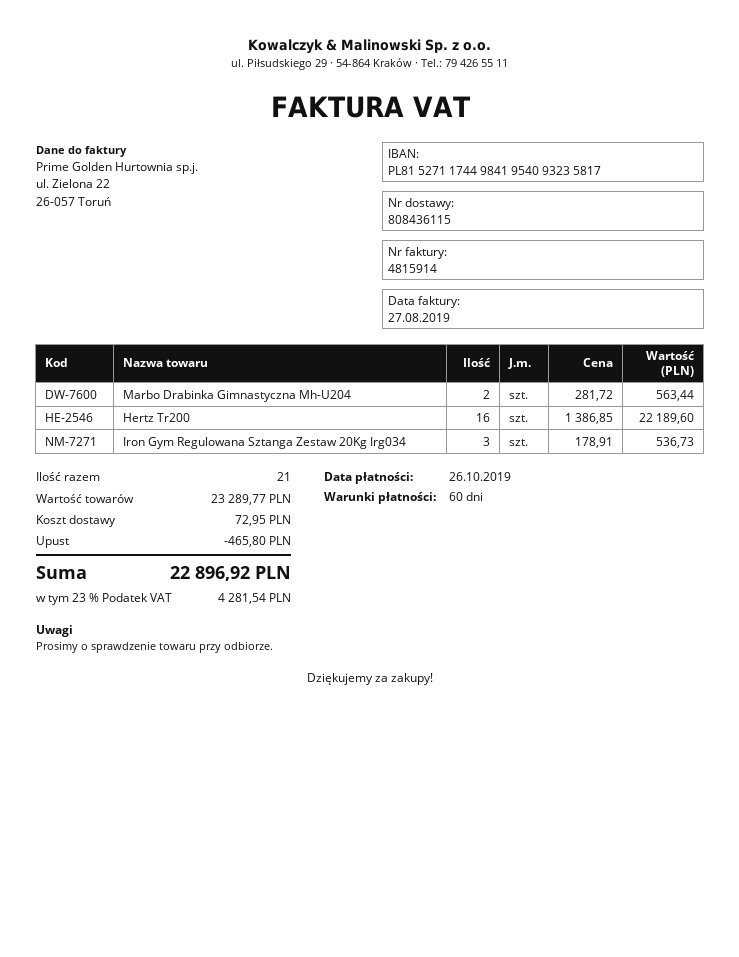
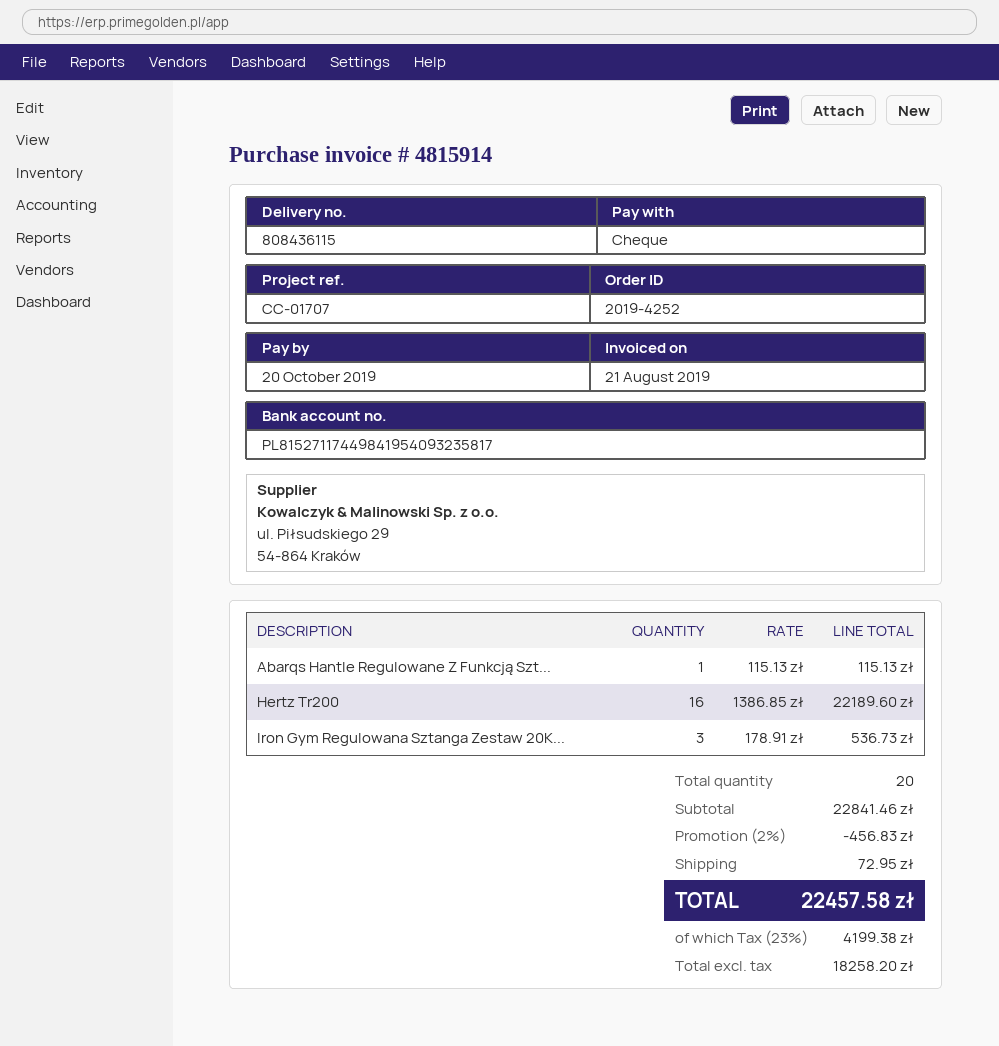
invoice date: 2019-08-27 -> 2019-08-21
due date: 2019-10-26 -> 2019-10-20
Marbo Drabinka Gimnastyczna Mh-U204: 2 x 281.72 = 563.44 -> none
Abarqs Hantle Regulowane Z Funkcją Szt...: none -> 1 x 115.13 = 115.13
total quantity: 21 -> 20
subtotal: 23289.77 -> 22841.46
discount: 465.80 -> 456.83
tax: 23% = 4281.54 -> 23% = 4199.38
total: 22896.92 -> 22457.58

